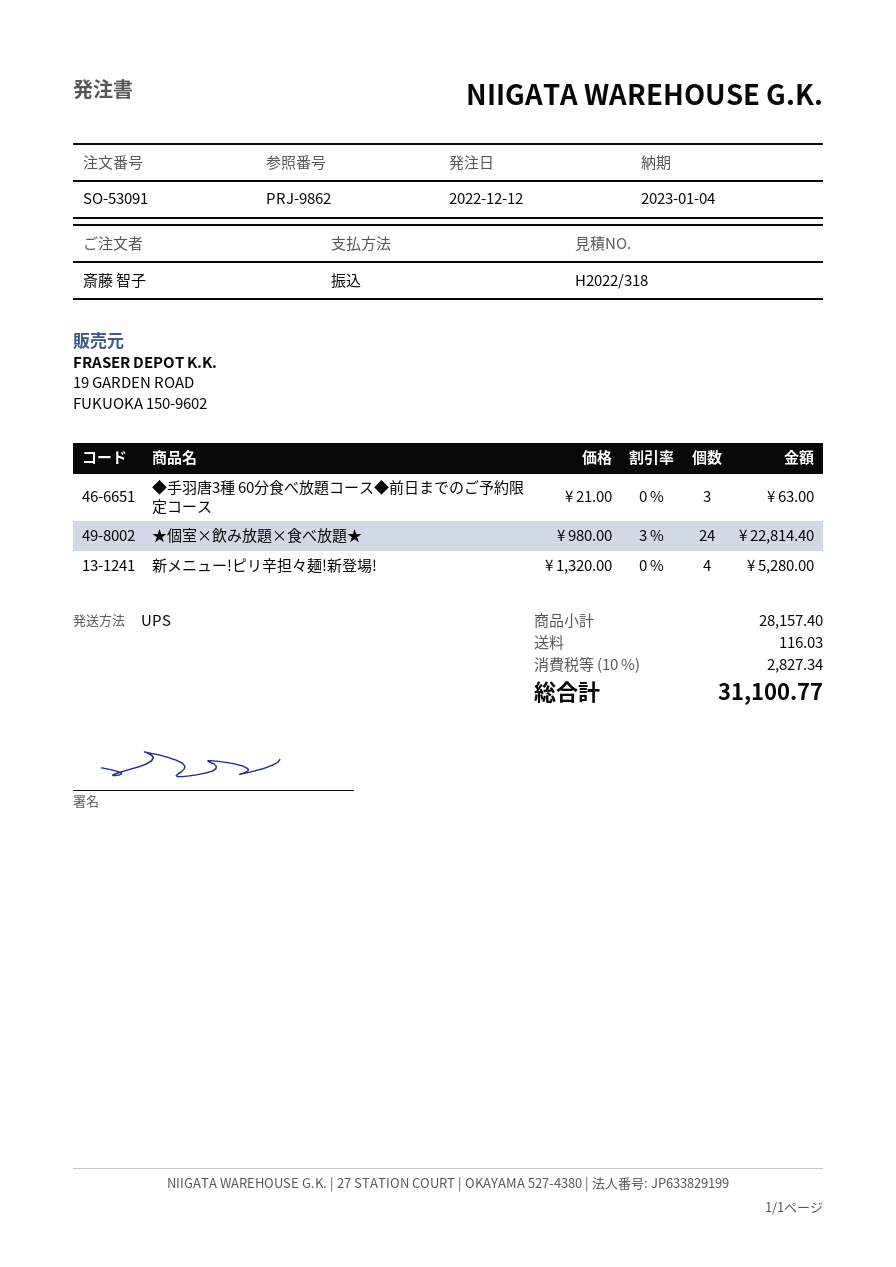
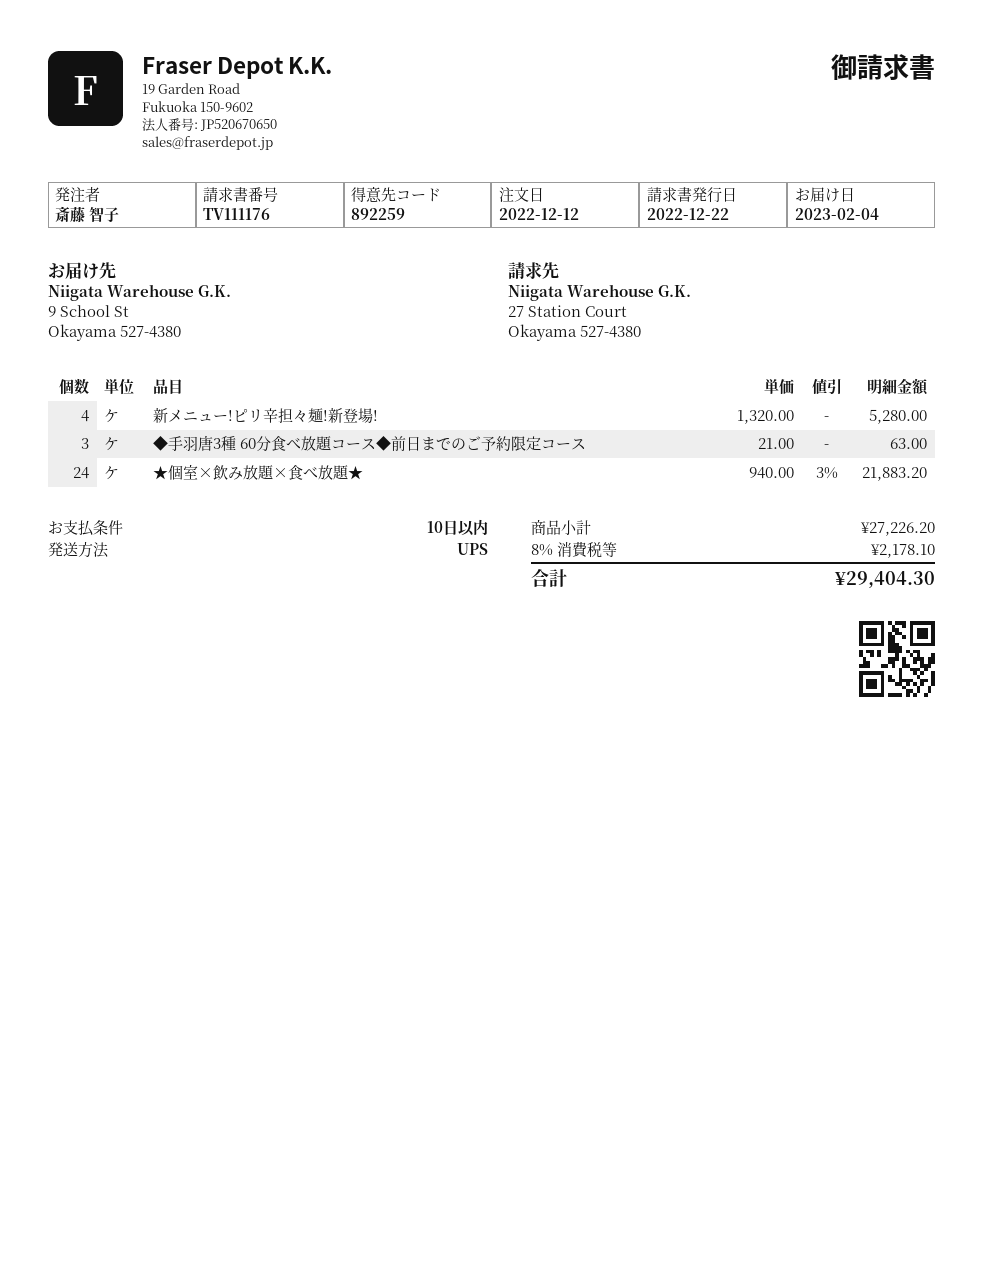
delivery date: 2023-01-04 -> 2023-02-04
★個室×飲み放題×食べ放題★: 24 x 980.00 - 3% = 22814.40 -> 24 x 940.00 - 3% = 21883.20
subtotal: 28157.40 -> 27226.20
shipping: 116.03 -> none
tax: 10% = 2827.34 -> 8% = 2178.10
total: 31100.77 -> 29404.30

